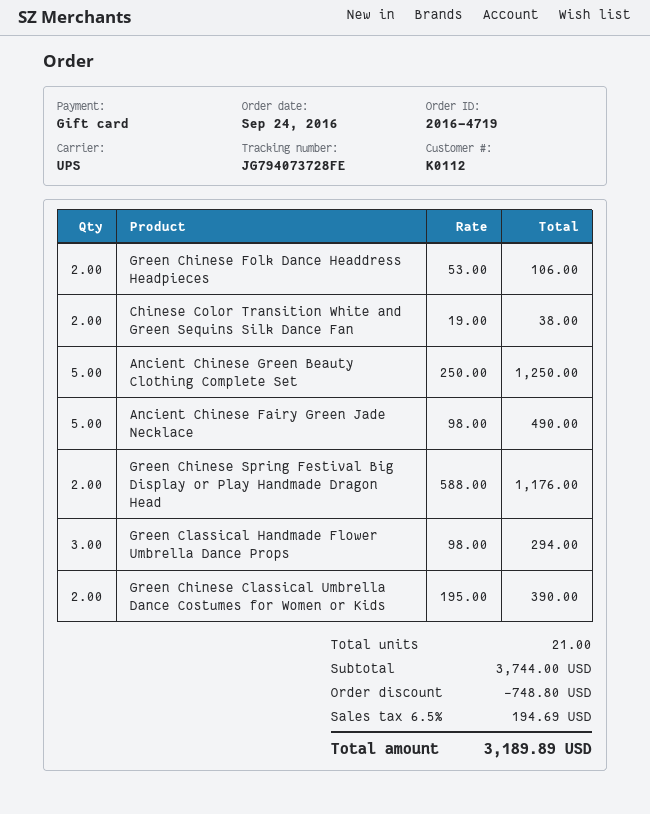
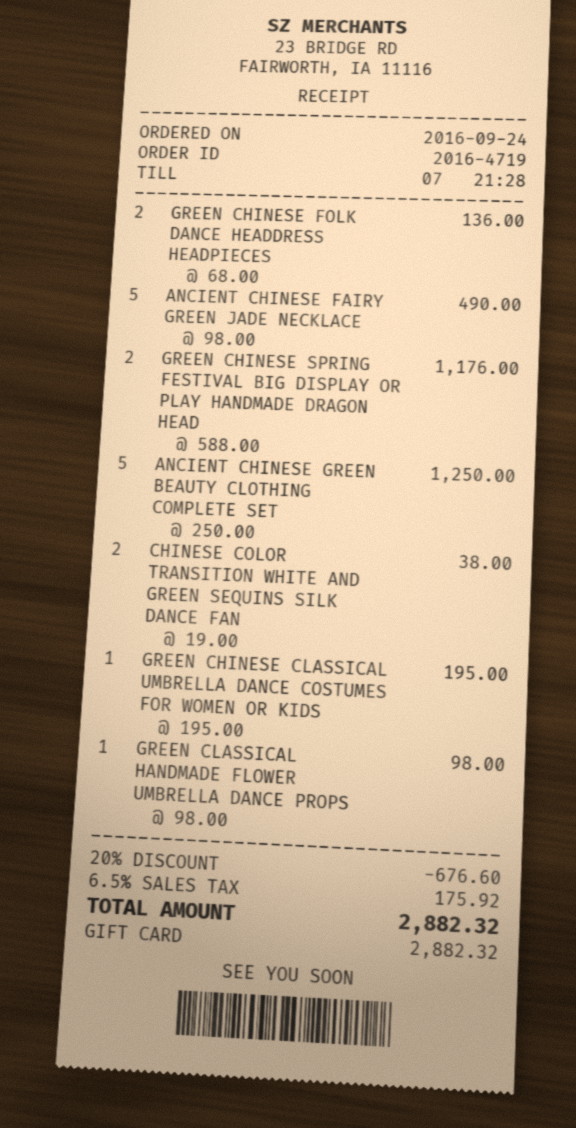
Green Chinese Folk Dance Headdress Headpieces: 2 x 53.00 = 106.00 -> 2 x 68.00 = 136.00
Green Classical Handmade Flower Umbrella Dance Props: 3 x 98.00 = 294.00 -> 1 x 98.00 = 98.00
Green Chinese Classical Umbrella Dance Costumes for Women or Kids: 2 x 195.00 = 390.00 -> 1 x 195.00 = 195.00
discount: 748.80 -> 676.60
tax: 6.5% = 194.69 -> 6.5% = 175.92
total: 3189.89 -> 2882.32

